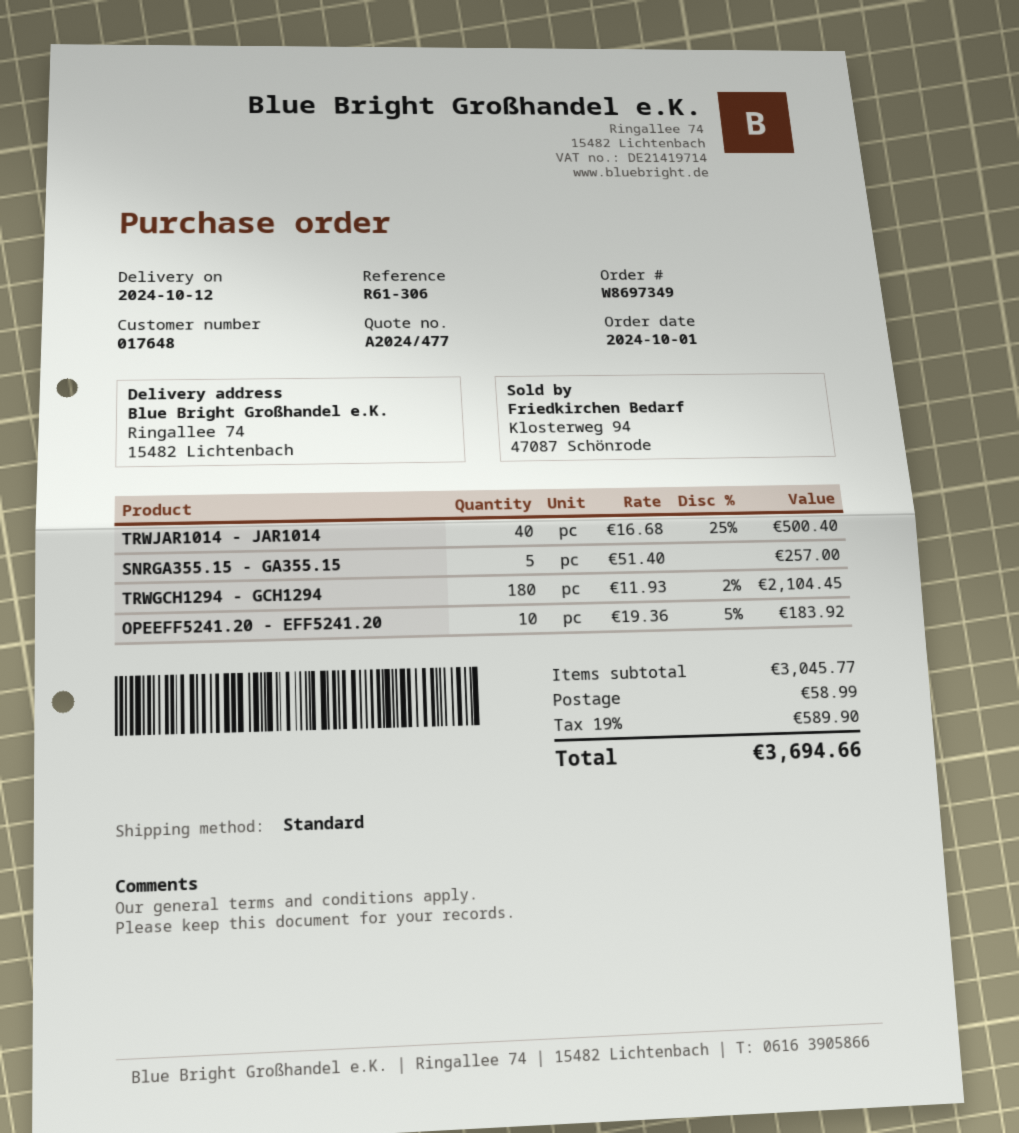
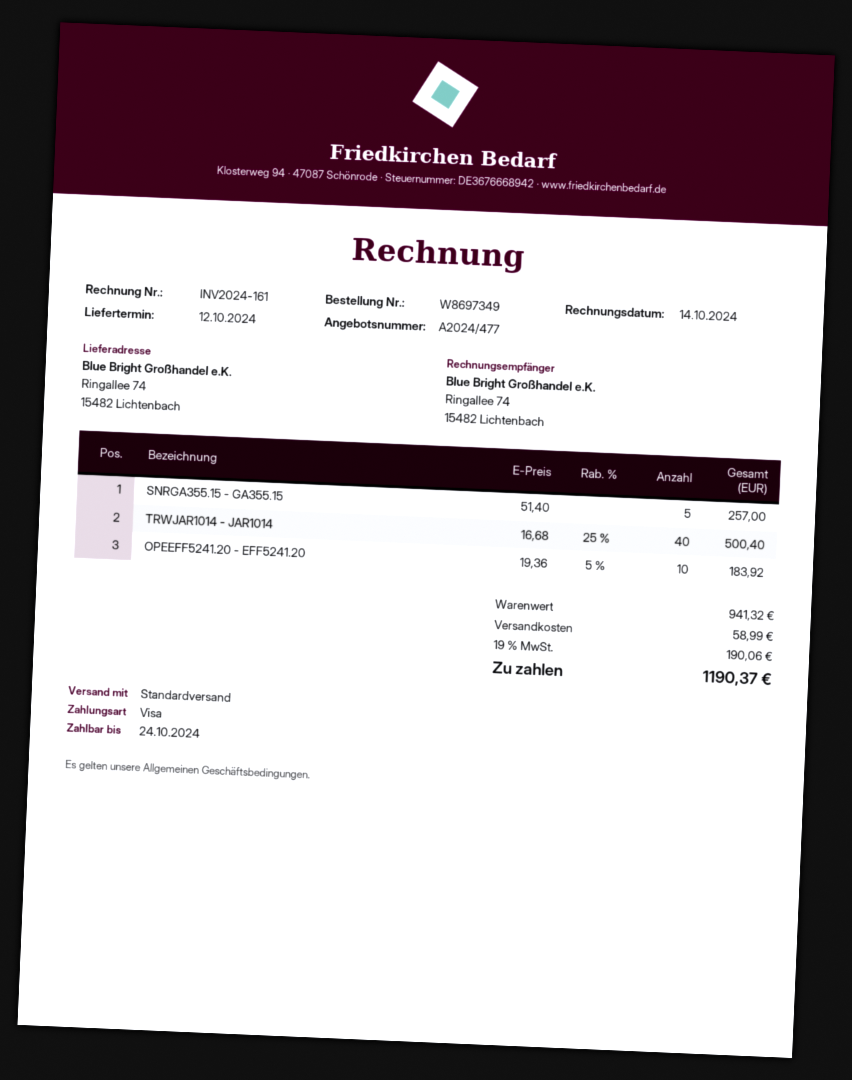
TRWGCH1294 - GCH1294: 180 x 11.93 - 2% = 2104.45 -> none
subtotal: 3045.77 -> 941.32
tax: 19% = 589.90 -> 19% = 190.06
total: 3694.66 -> 1190.37

